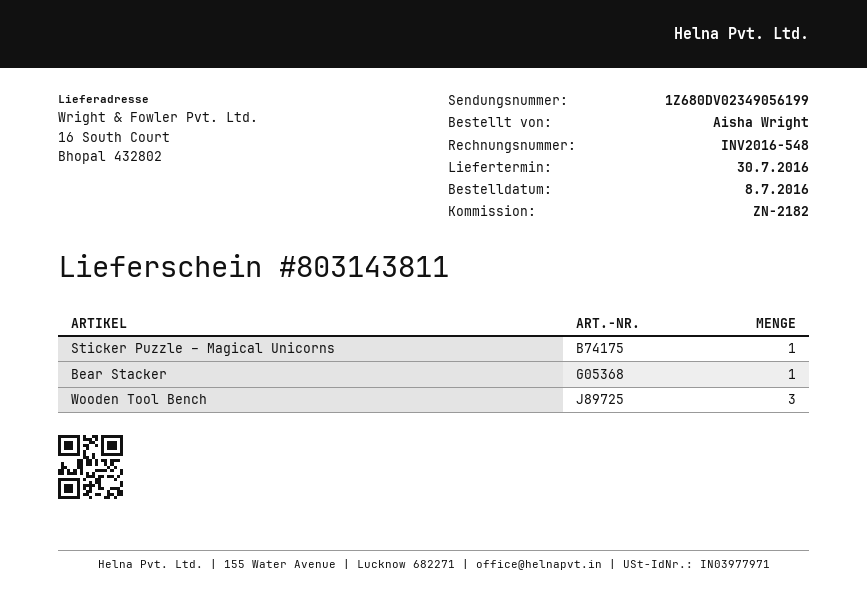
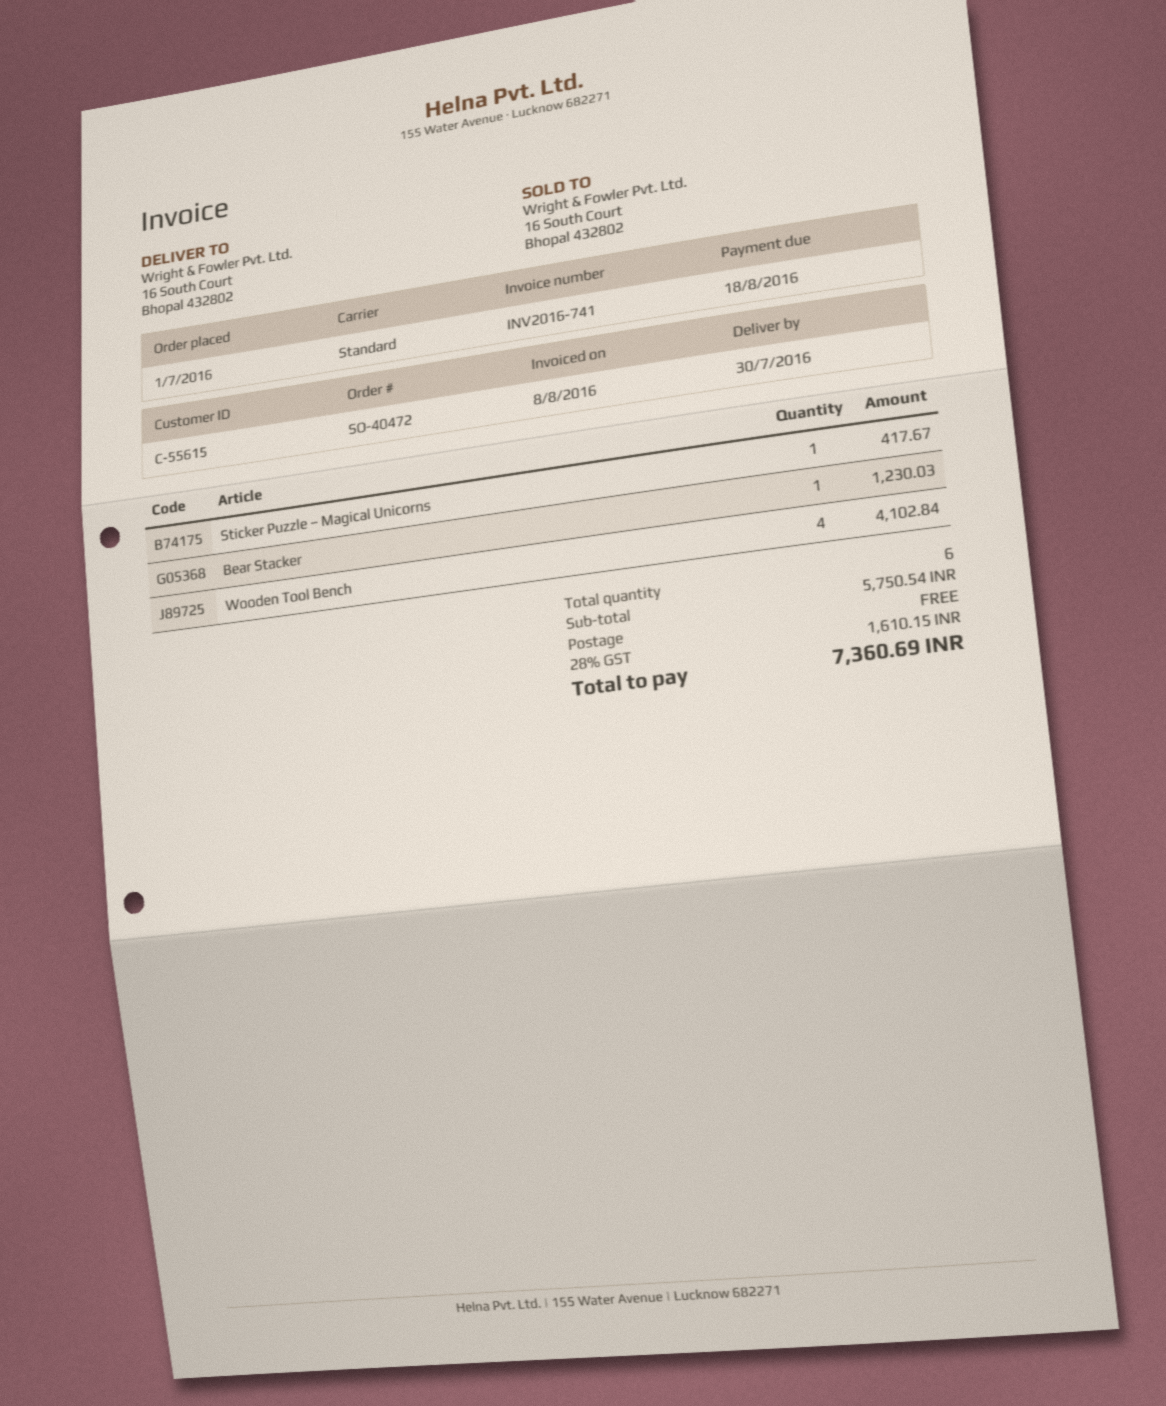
order date: 2016-07-08 -> 2016-07-01
invoice number: INV2016-548 -> INV2016-741
Wooden Tool Bench: 3 -> 4

